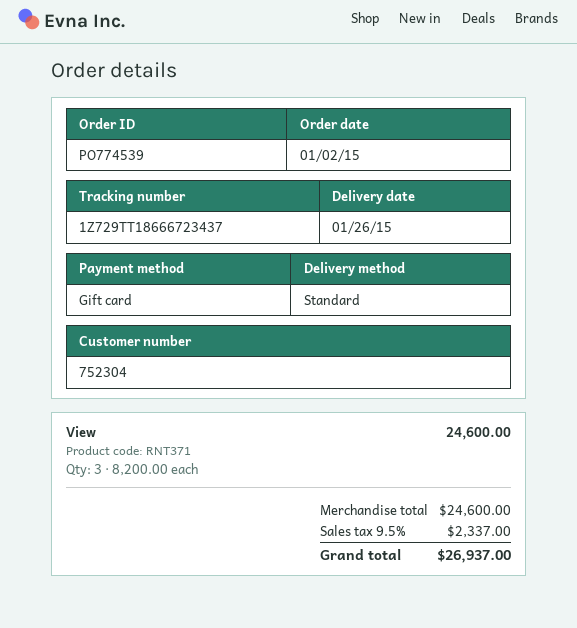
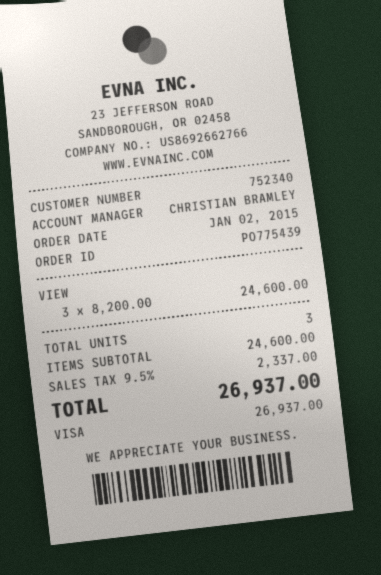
order number: PO774539 -> PO775439
customer number: 752304 -> 752340
payment method: gift card -> Visa

